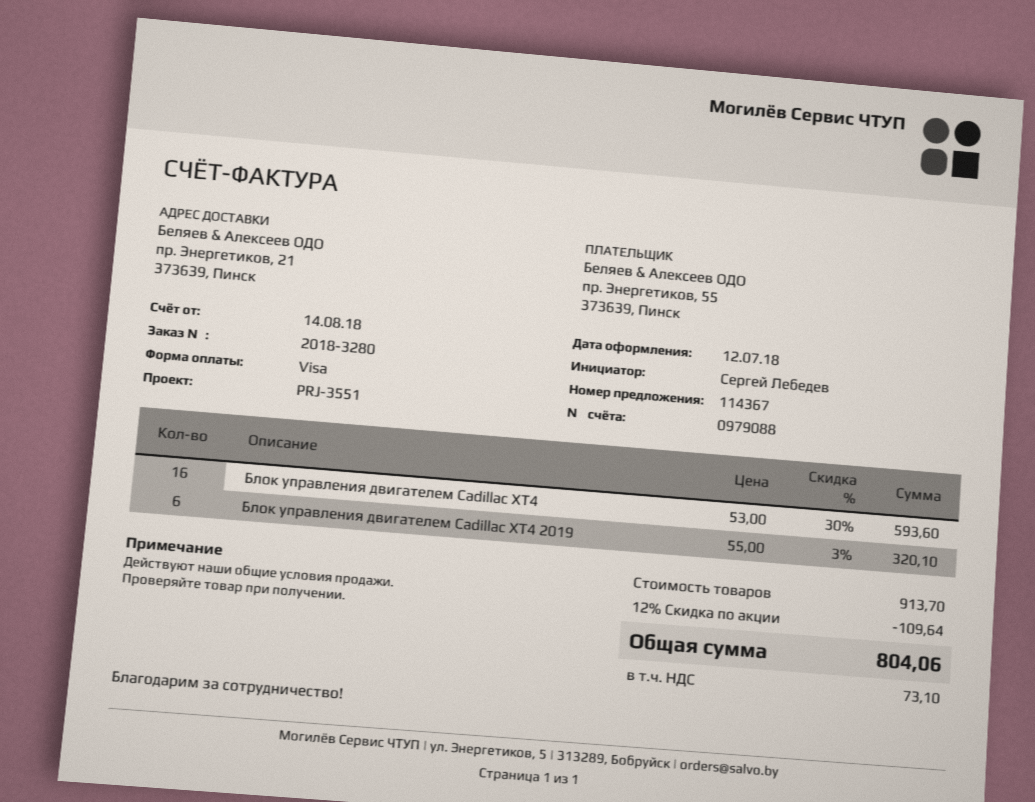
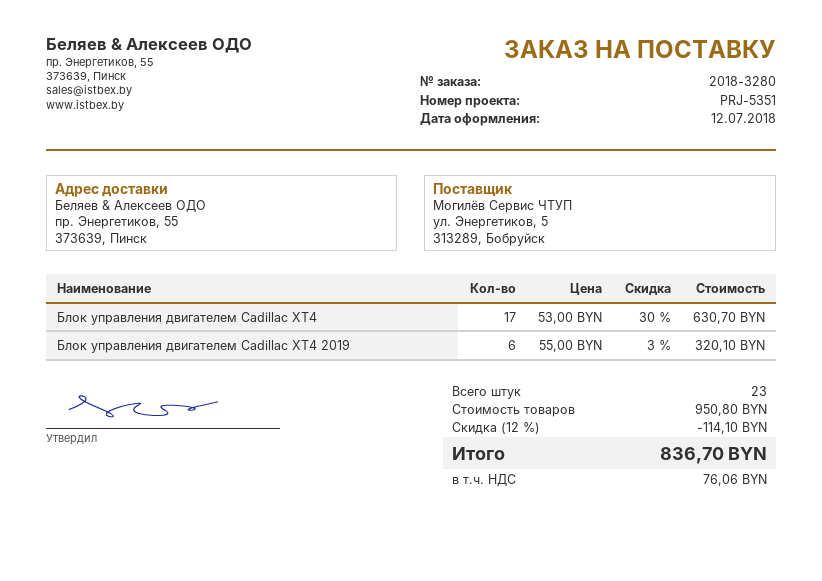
reference: PRJ-3551 -> PRJ-5351
ship to: пр. Энергетиков, 21, 373639, Пинск -> пр. Энергетиков, 55, 373639, Пинск
Блок управления двигателем Cadillac XT4: 16 x 53.00 - 30% = 593.60 -> 17 x 53.00 - 30% = 630.70
subtotal: 913.70 -> 950.80
discount: 12% = 109.64 -> 12% = 114.10
tax: 73.10 -> 76.06
total: 804.06 -> 836.70

